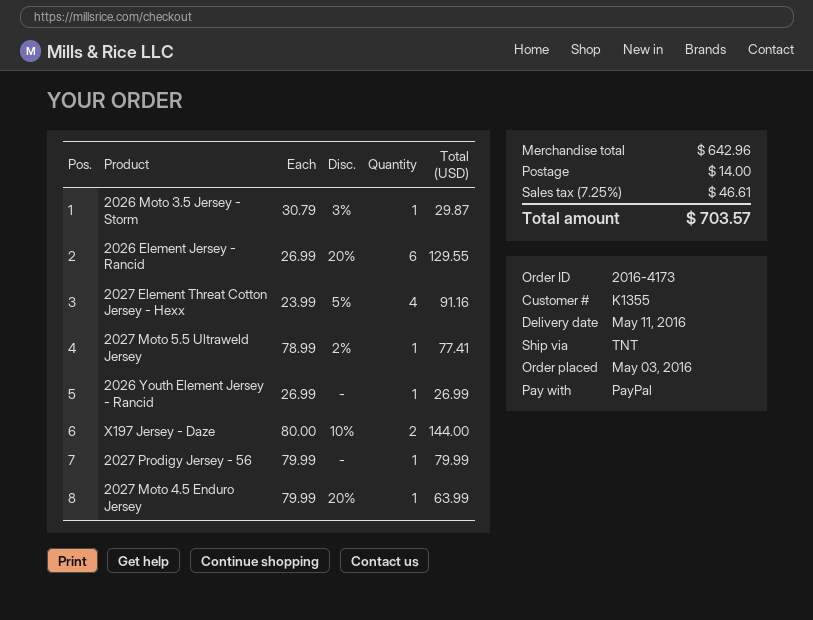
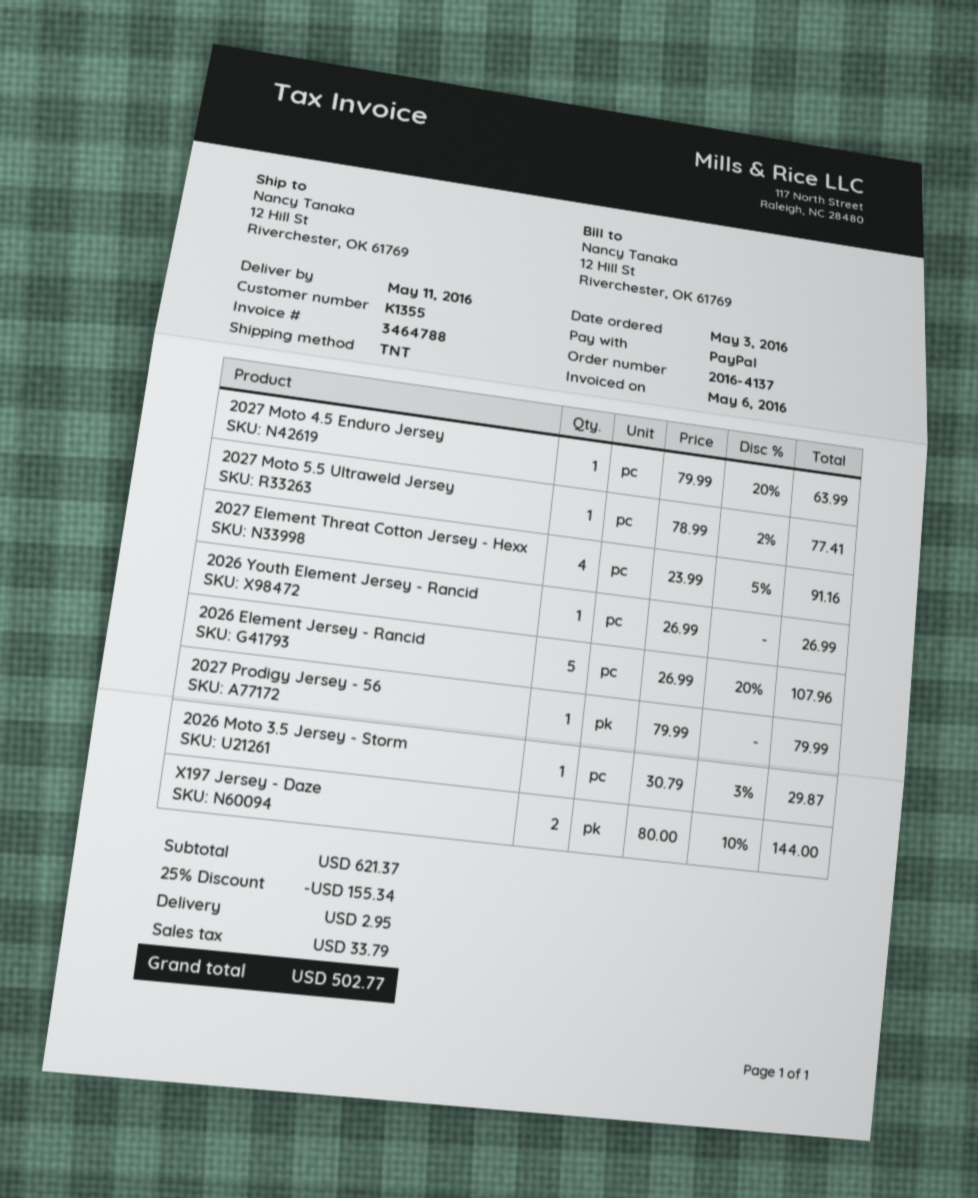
order number: 2016-4173 -> 2016-4137
2026 Element Jersey - Rancid: 6 x 26.99 - 20% = 129.55 -> 5 x 26.99 - 20% = 107.96
subtotal: 642.96 -> 621.37
discount: none -> 25% = 155.34
shipping: 14.00 -> 2.95
tax: 46.61 -> 33.79
total: 703.57 -> 502.77

